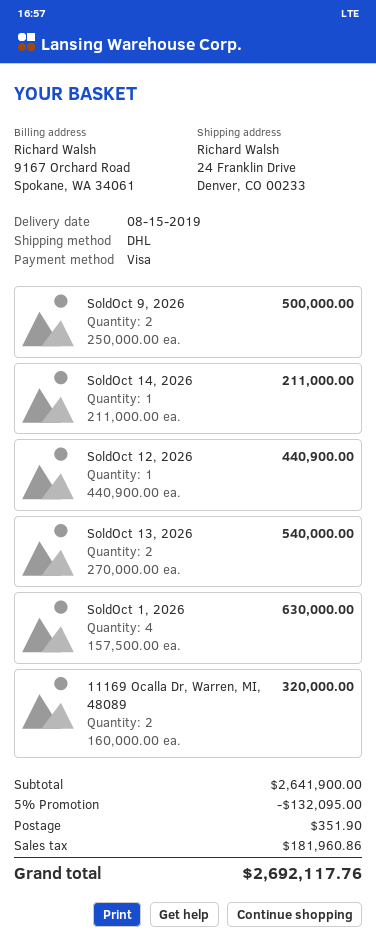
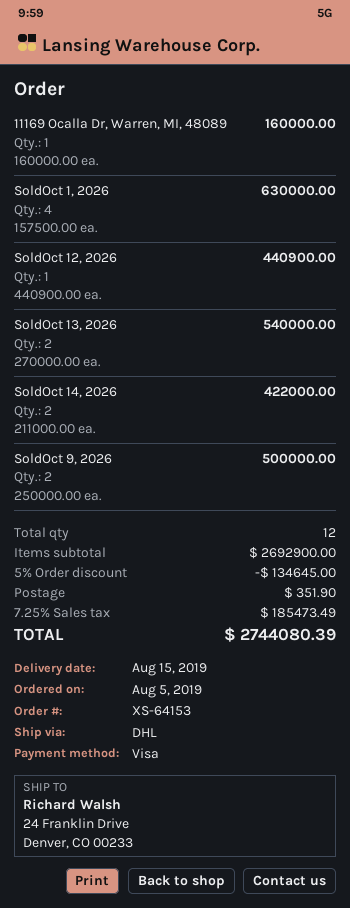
SoldOct 14, 2026: 1 x 211000.00 = 211000.00 -> 2 x 211000.00 = 422000.00
11169 Ocalla Dr, Warren, MI, 48089: 2 x 160000.00 = 320000.00 -> 1 x 160000.00 = 160000.00
subtotal: 2641900.00 -> 2692900.00
discount: 5% = 132095.00 -> 5% = 134645.00
tax: 181960.86 -> 185473.49
total: 2692117.76 -> 2744080.39

